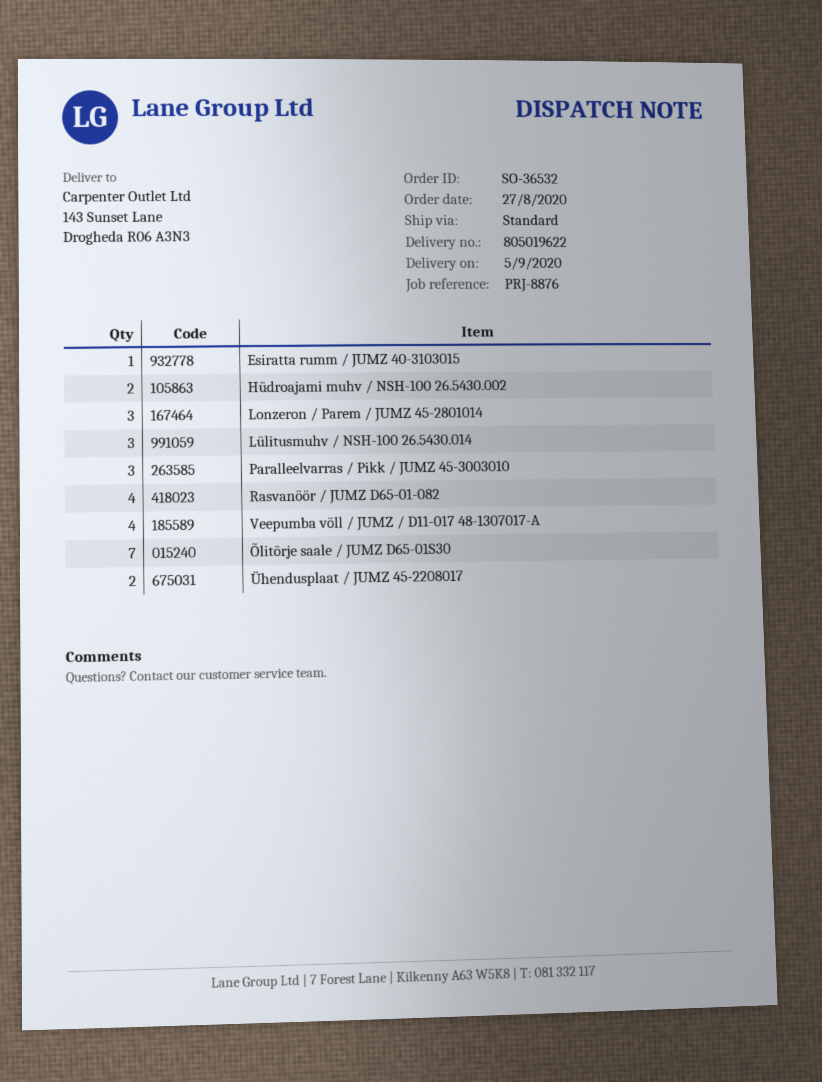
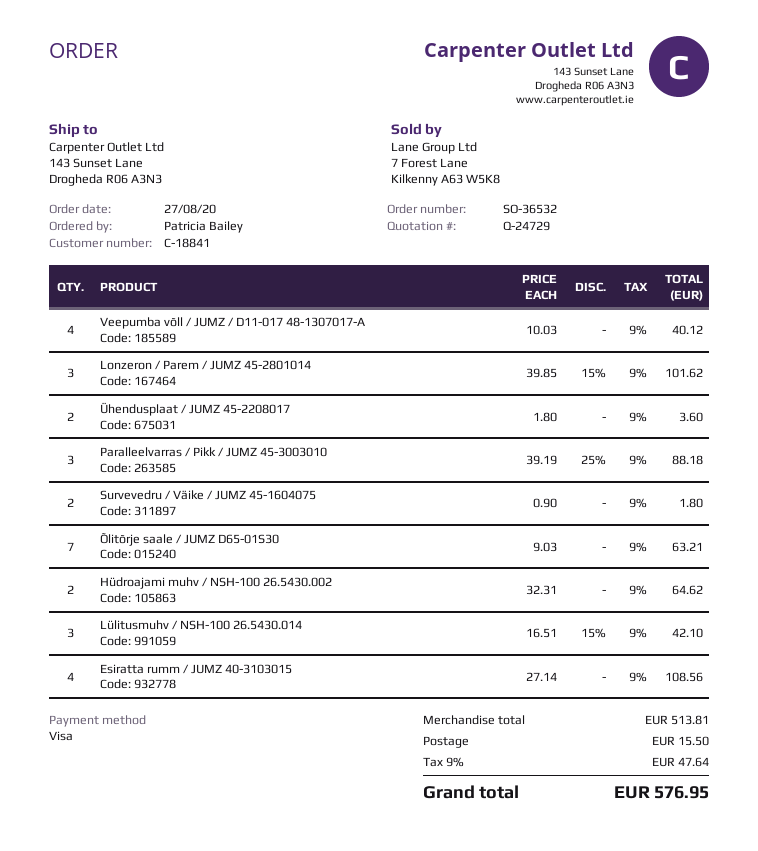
Esiratta rumm / JUMZ 40-3103015: 1 -> 4
Rasvanöör / JUMZ D65-01-082: 4 -> none
Survevedru / Väike / JUMZ 45-1604075: none -> 2

